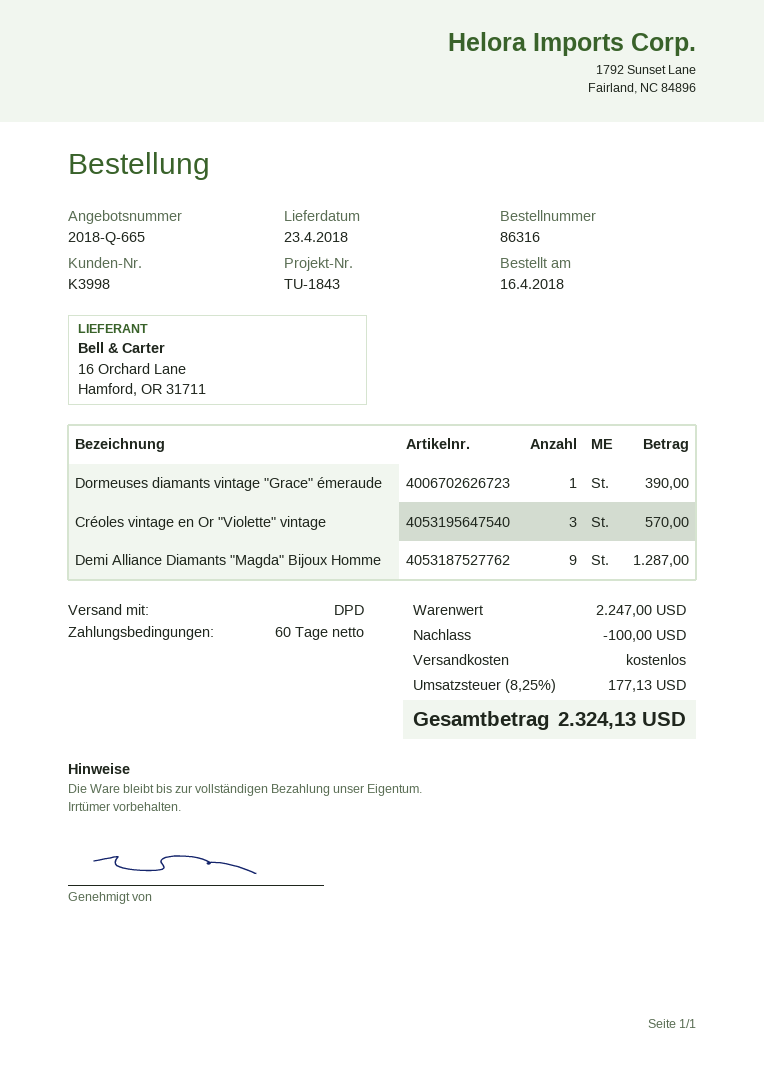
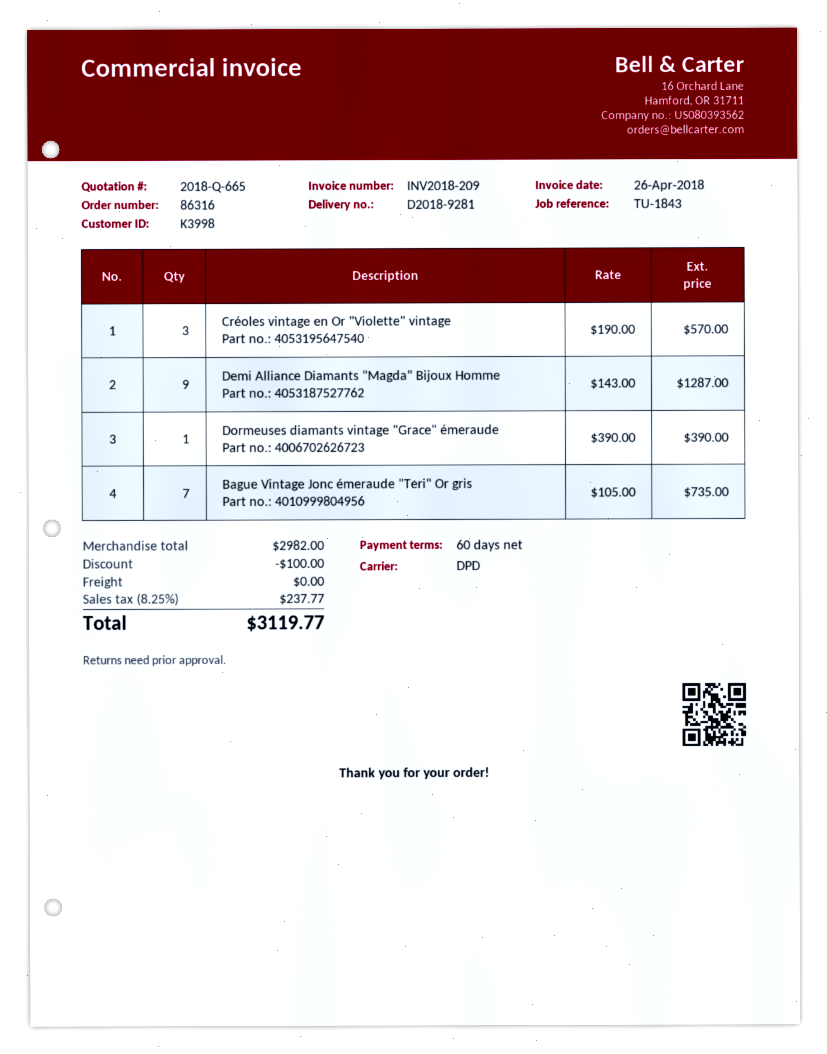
Bague Vintage Jonc émeraude "Teri" Or gris: none -> 7 for 735.00
subtotal: 2247.00 -> 2982.00
tax: 8.25% = 177.13 -> 8.25% = 237.77
total: 2324.13 -> 3119.77

